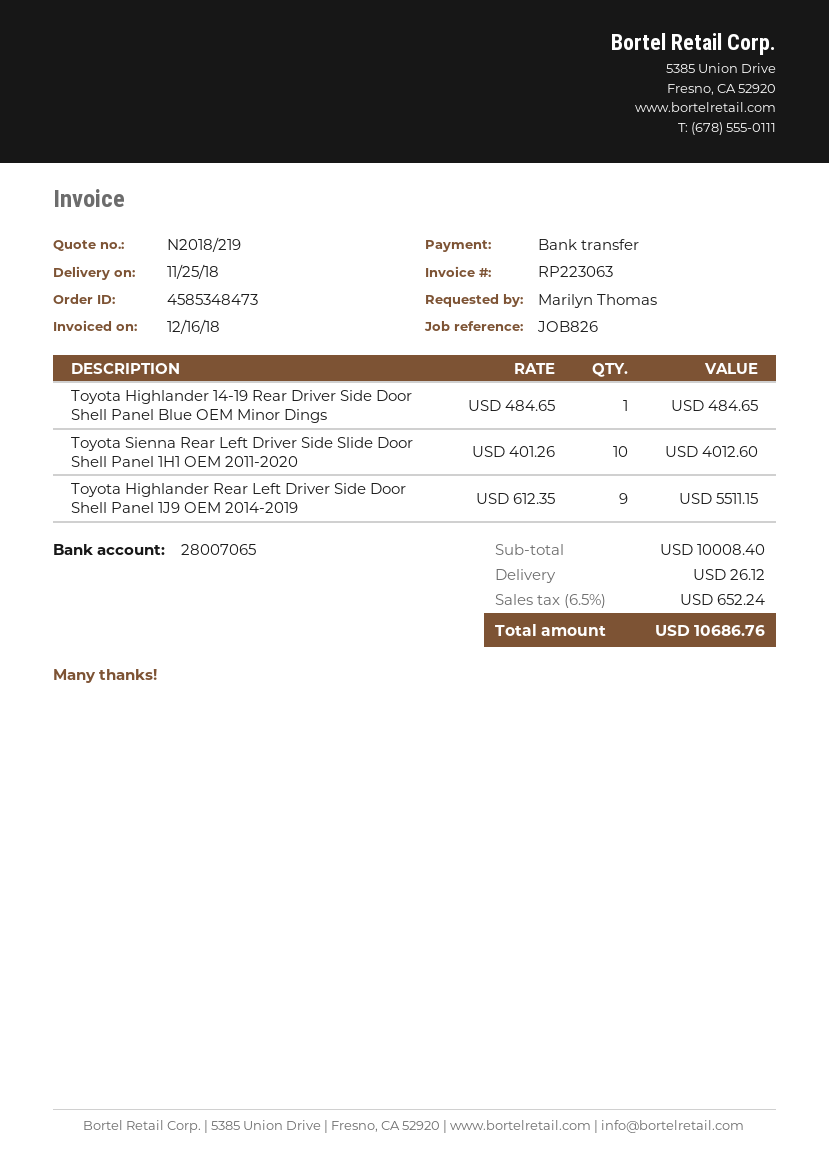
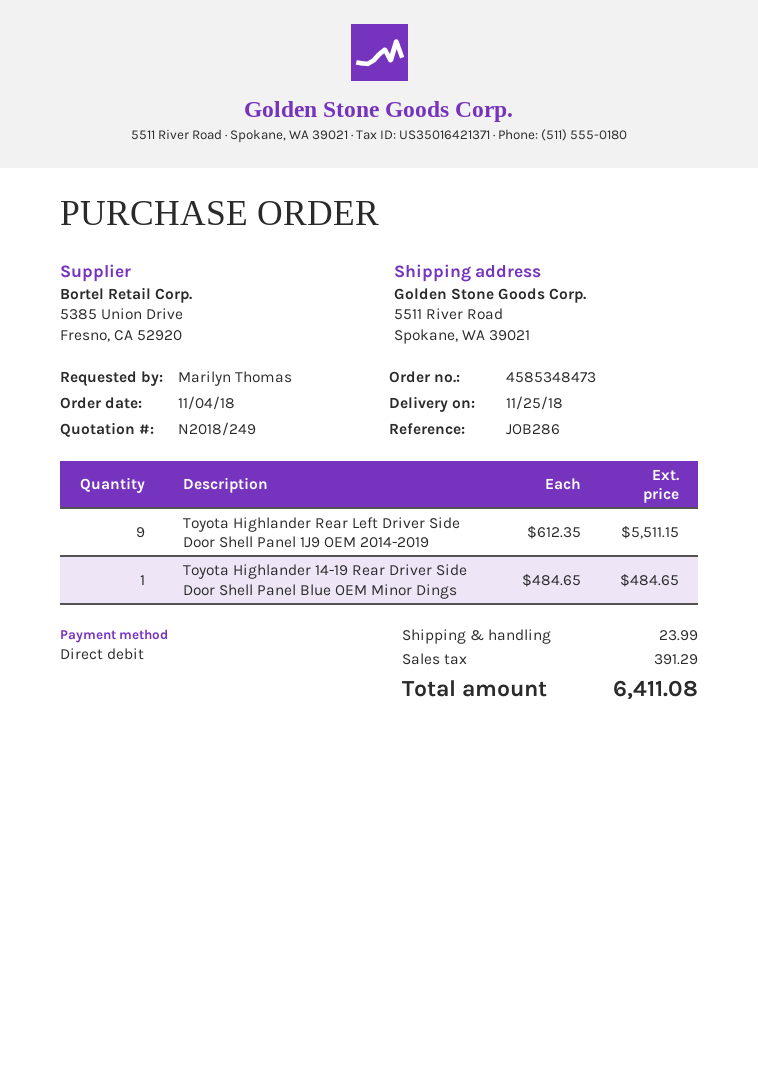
quote number: N2018/219 -> N2018/249
reference: JOB826 -> JOB286
payment method: bank transfer -> direct debit
Toyota Sienna Rear Left Driver Side Slide Door Shell Panel 1H1 OEM 2011-2020: 10 x 401.26 = 4012.60 -> none
shipping: 26.12 -> 23.99
tax: 652.24 -> 391.29
total: 10686.76 -> 6411.08

